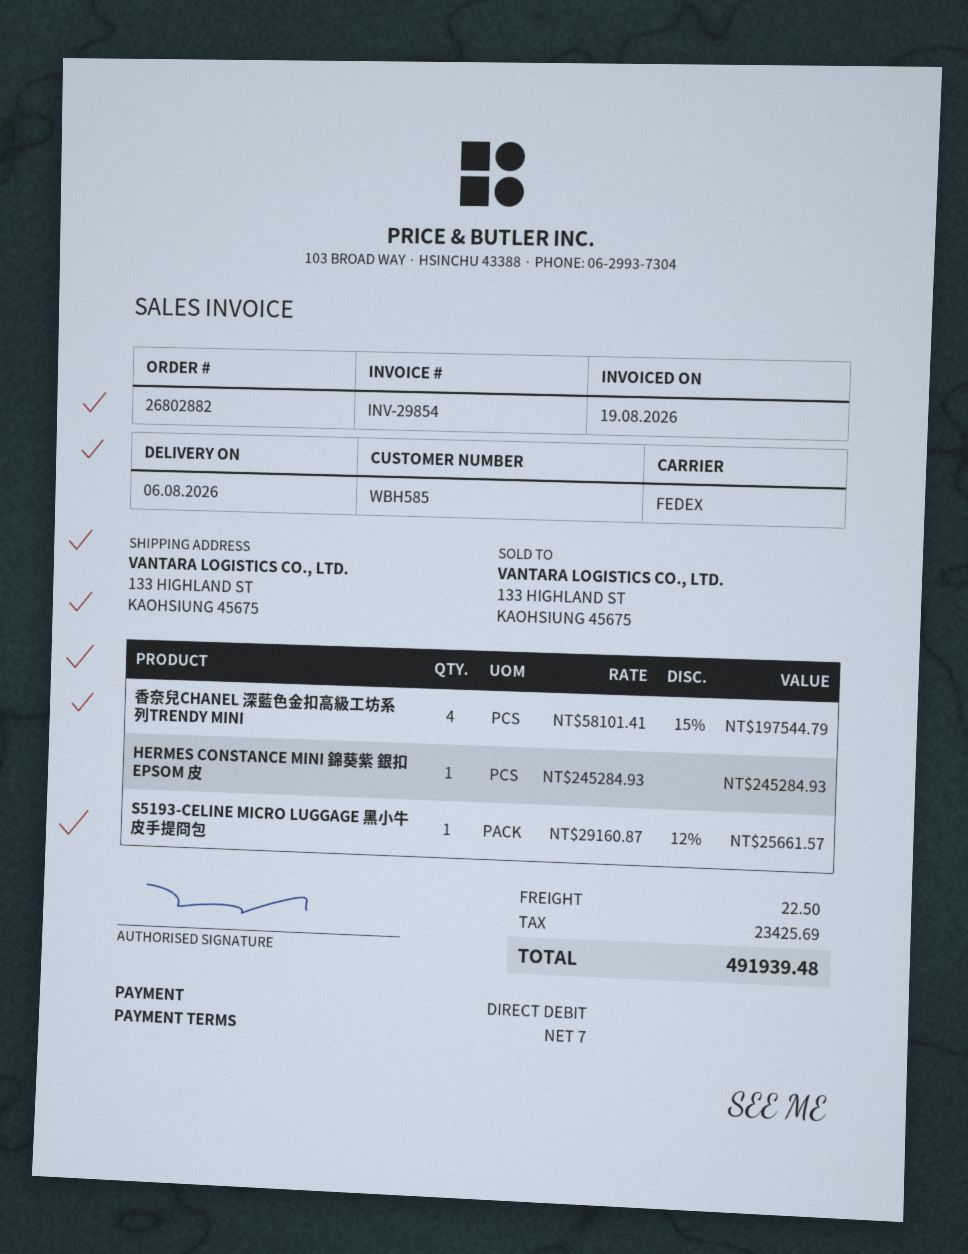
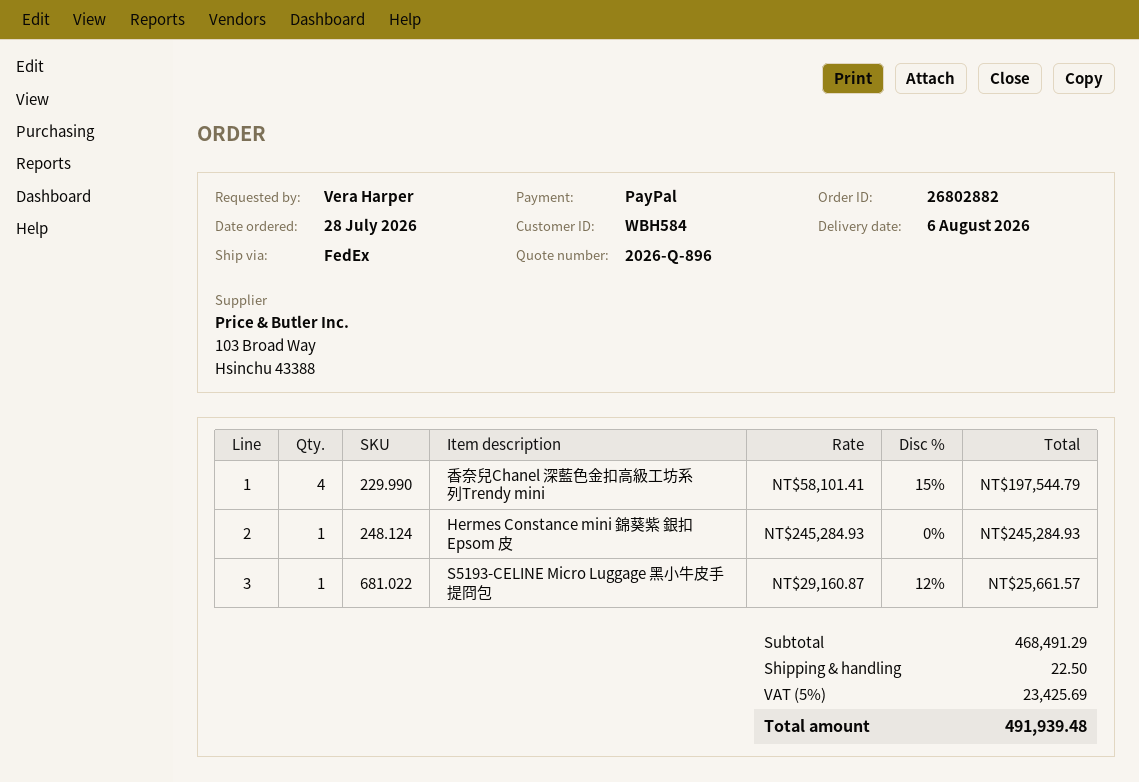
customer number: WBH585 -> WBH584
payment method: direct debit -> PayPal

